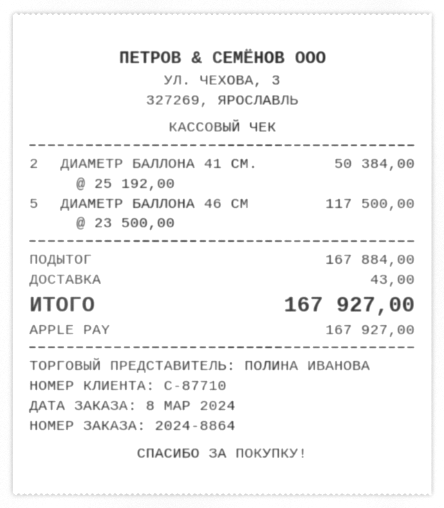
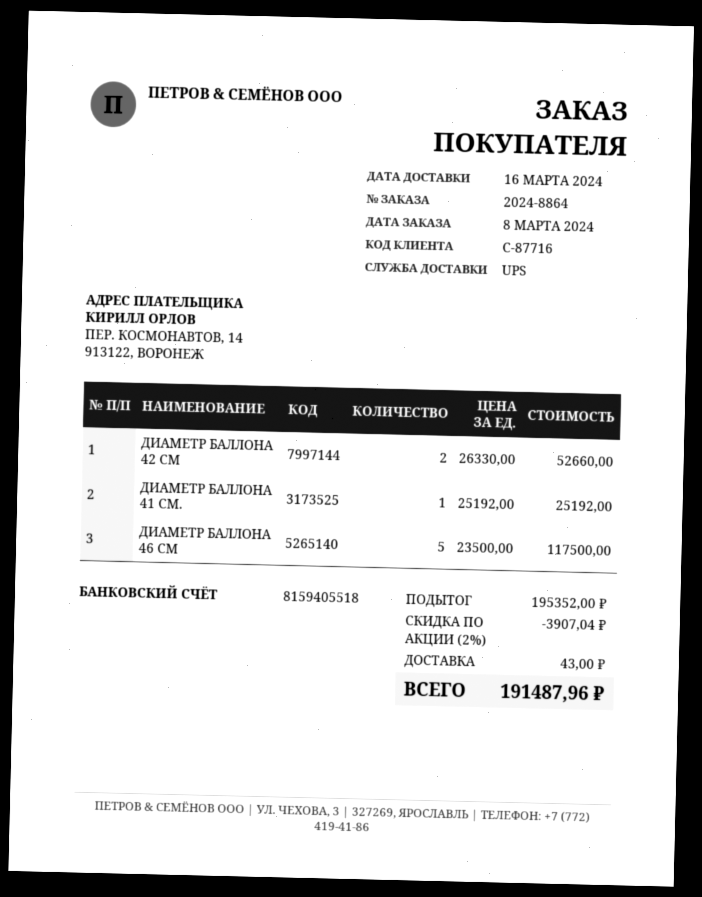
customer number: C-87710 -> C-87716
ДИАМЕТР БАЛЛОНА 41 СМ.: 2 x 25192.00 = 50384.00 -> 1 x 25192.00 = 25192.00
ДИАМЕТР БАЛЛОНА 42 СМ: none -> 2 x 26330.00 = 52660.00
subtotal: 167884.00 -> 195352.00
discount: none -> 2% = 3907.04
total: 167927.00 -> 191487.96

